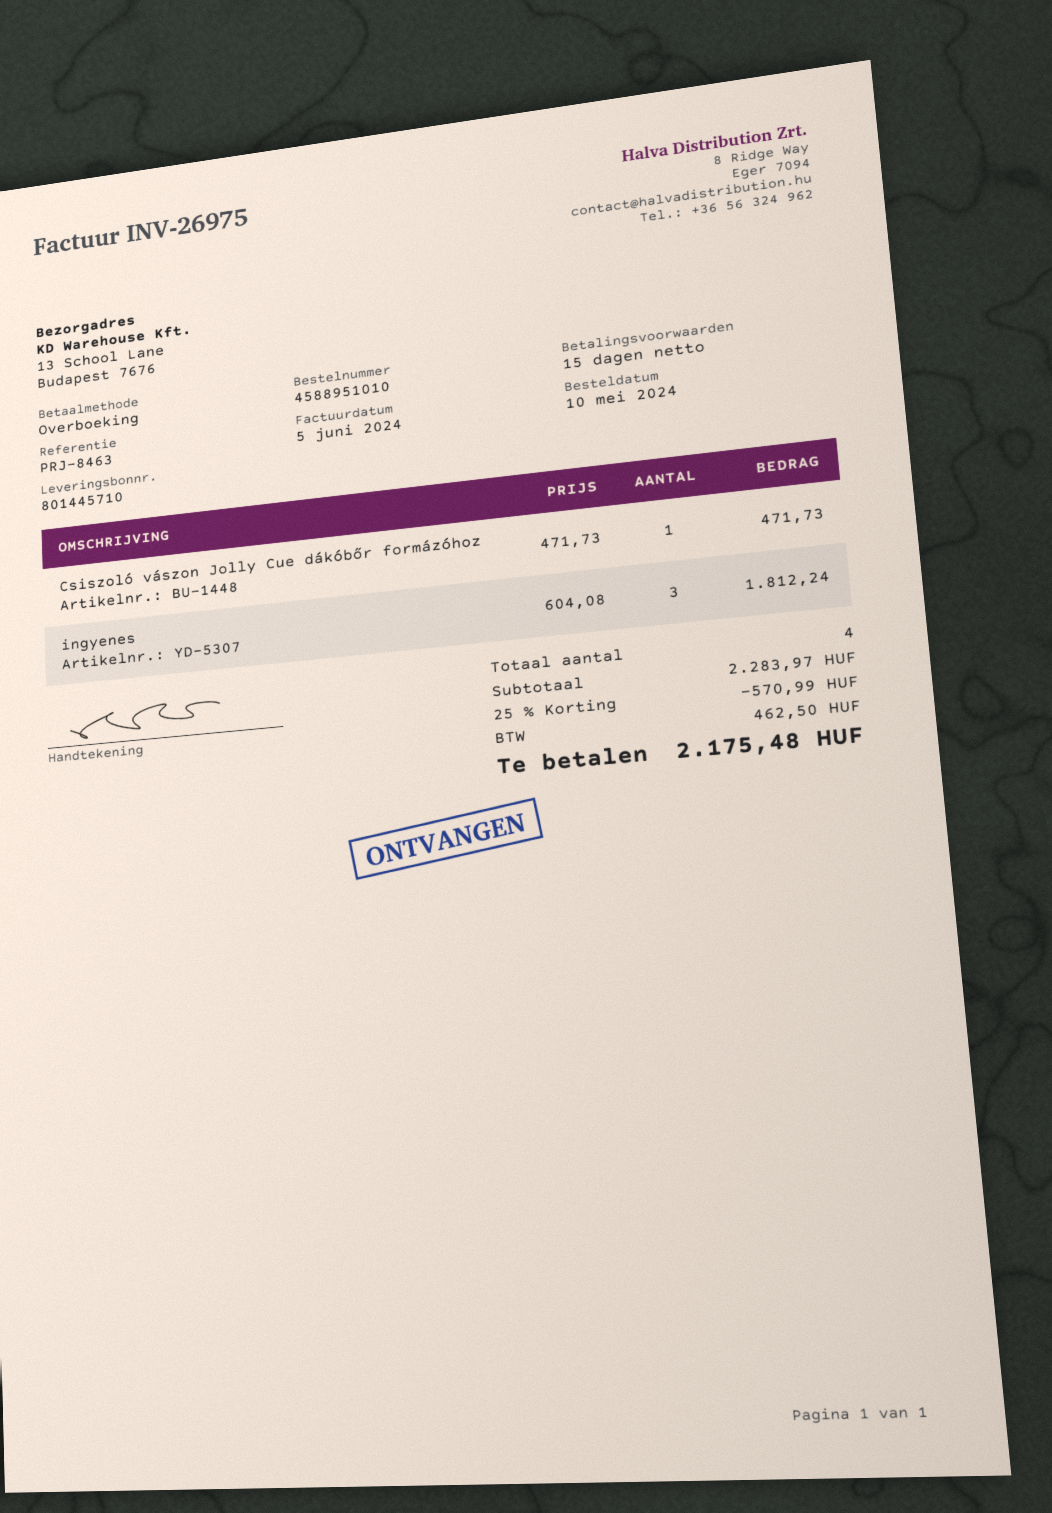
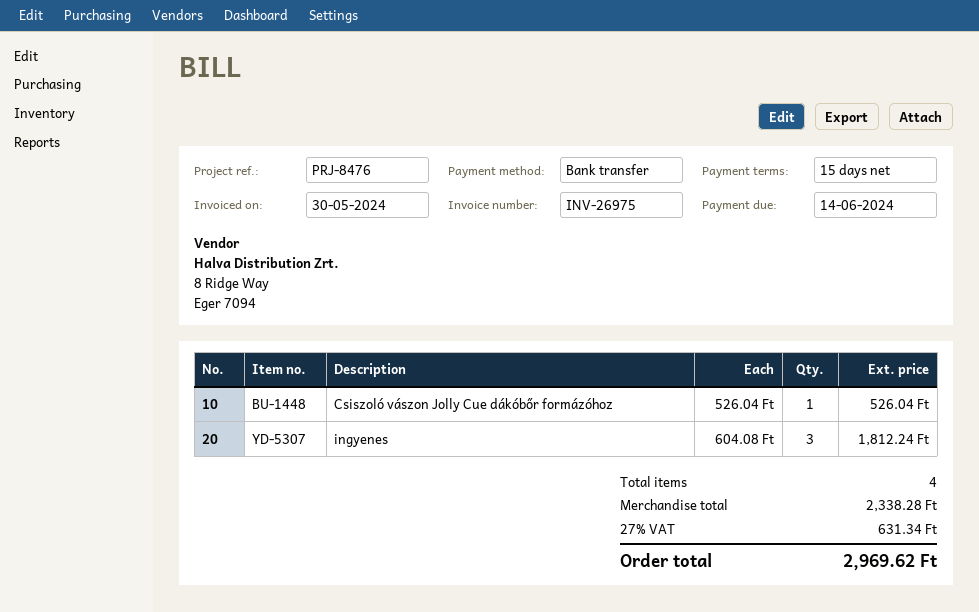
invoice date: 2024-06-05 -> 2024-05-30
reference: PRJ-8463 -> PRJ-8476
Csiszoló vászon Jolly Cue dákóbőr formázóhoz: 1 x 471.73 = 471.73 -> 1 x 526.04 = 526.04
subtotal: 2283.97 -> 2338.28
discount: 25% = 570.99 -> none
tax: 462.50 -> 631.34
total: 2175.48 -> 2969.62

